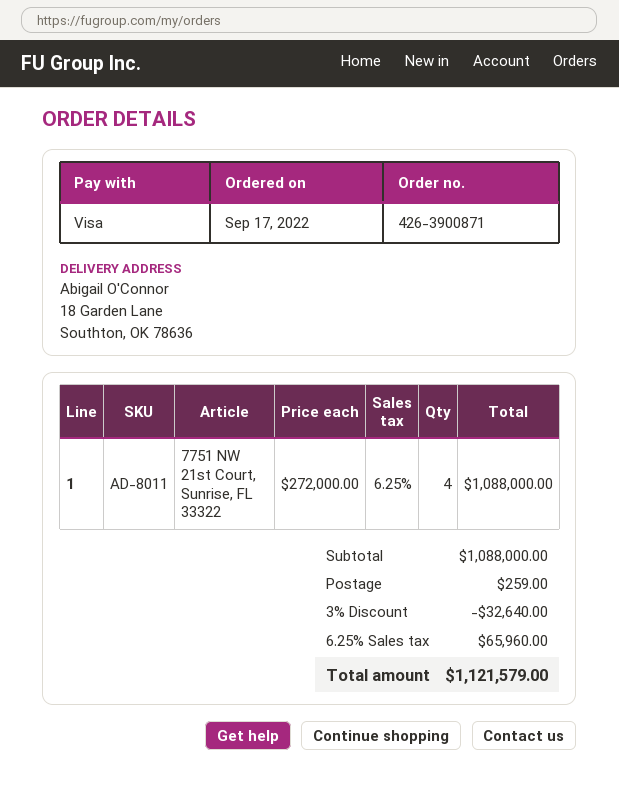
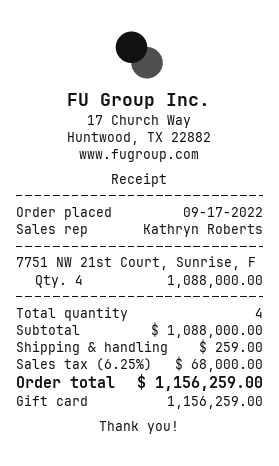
payment method: Visa -> gift card
discount: 3% = 32640.00 -> none
tax: 6.25% = 65960.00 -> 6.25% = 68000.00
total: 1121579.00 -> 1156259.00

